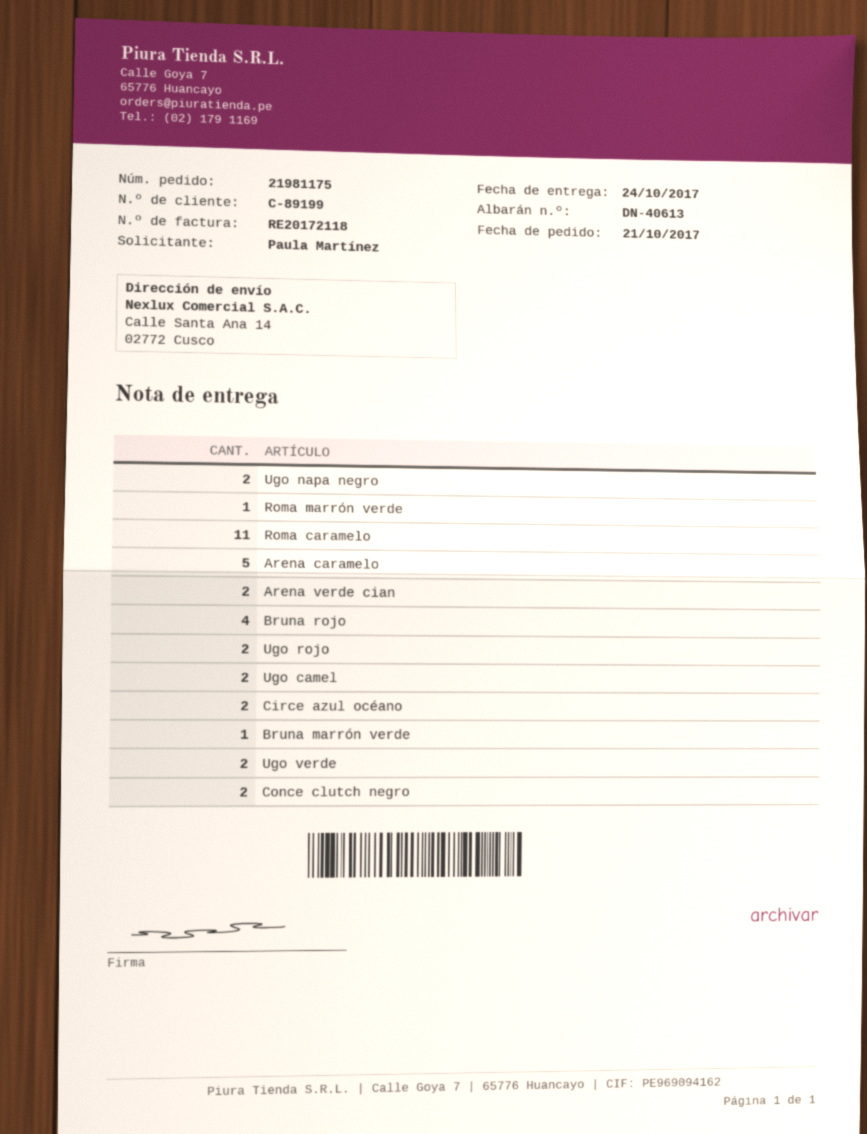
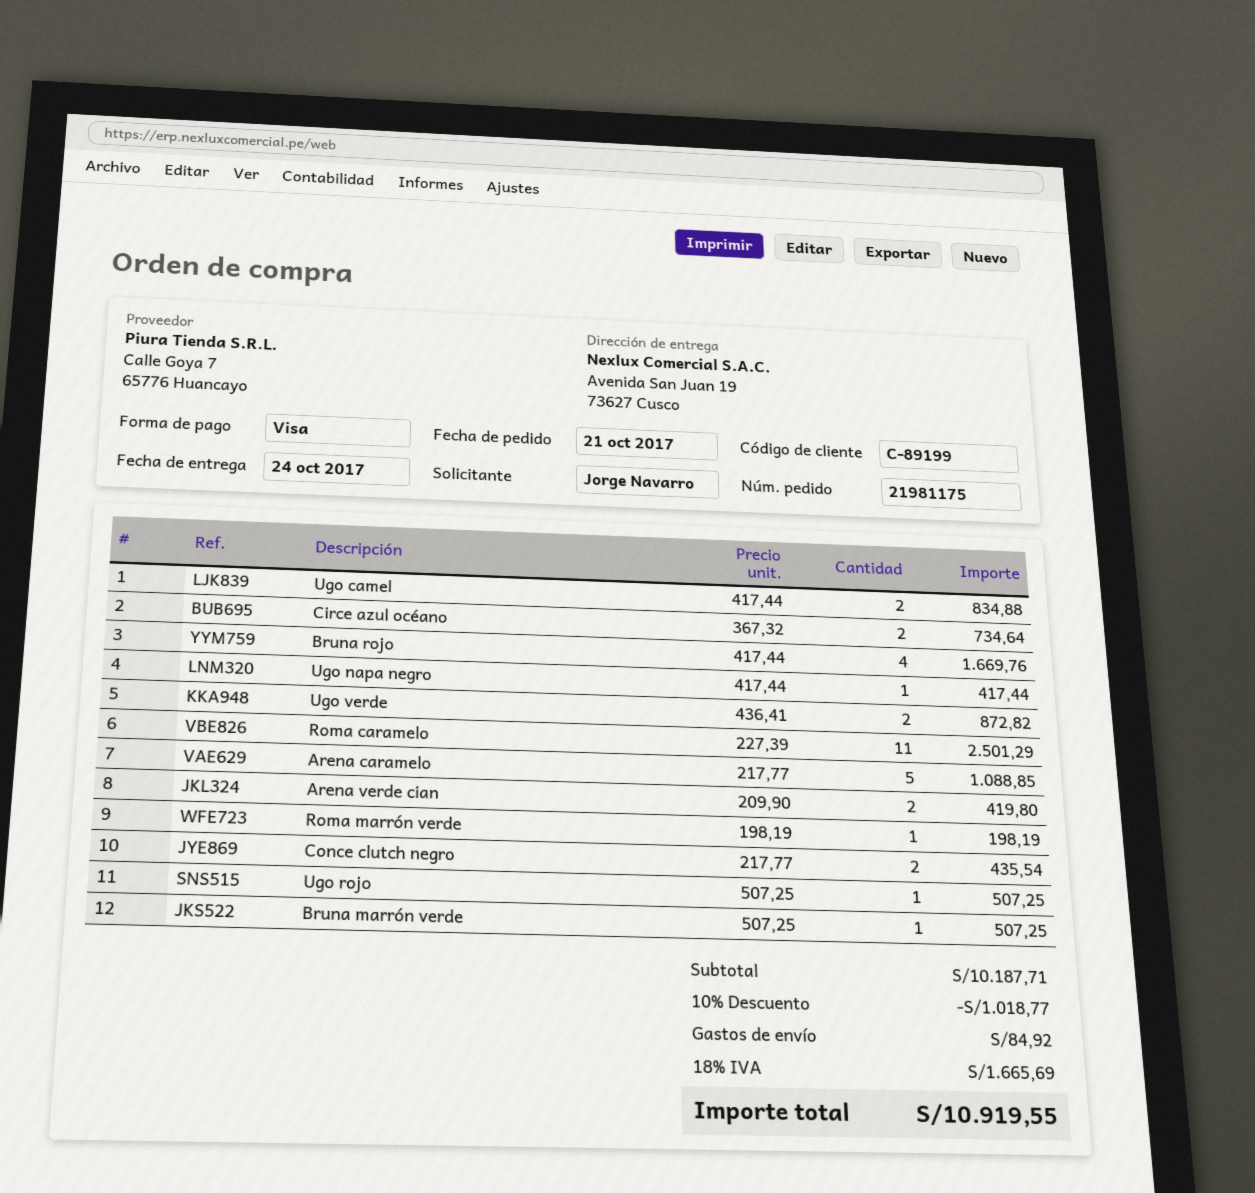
ordered by: Paula Martínez -> Jorge Navarro
ship to: Calle Santa Ana 14, 02772 Cusco -> Avenida San Juan 19, 73627 Cusco
Ugo napa negro: 2 -> 1
Ugo rojo: 2 -> 1

